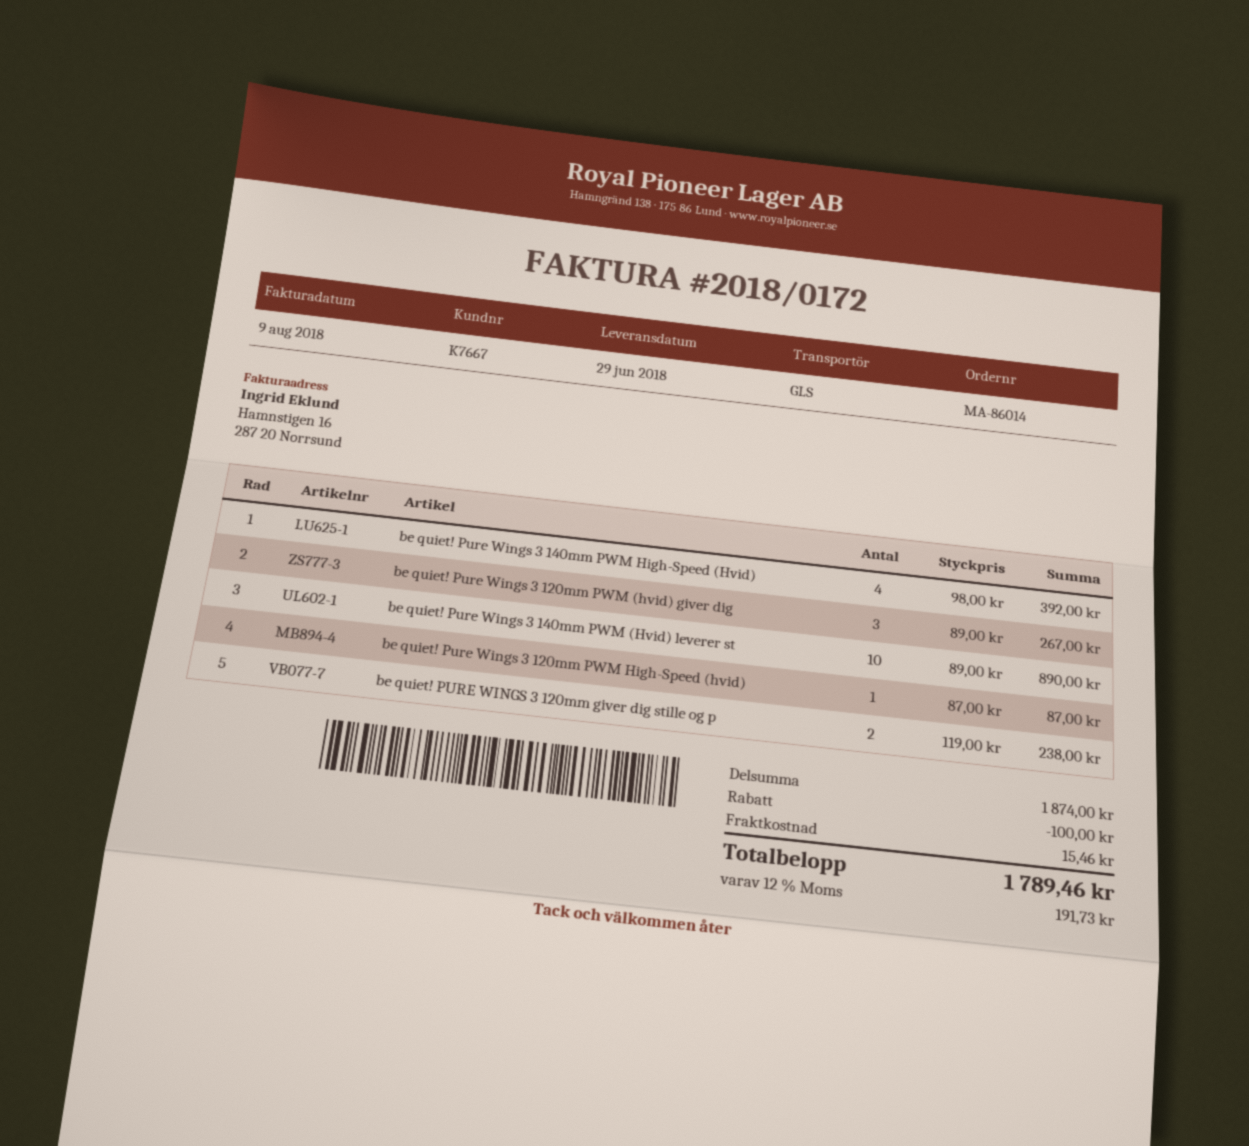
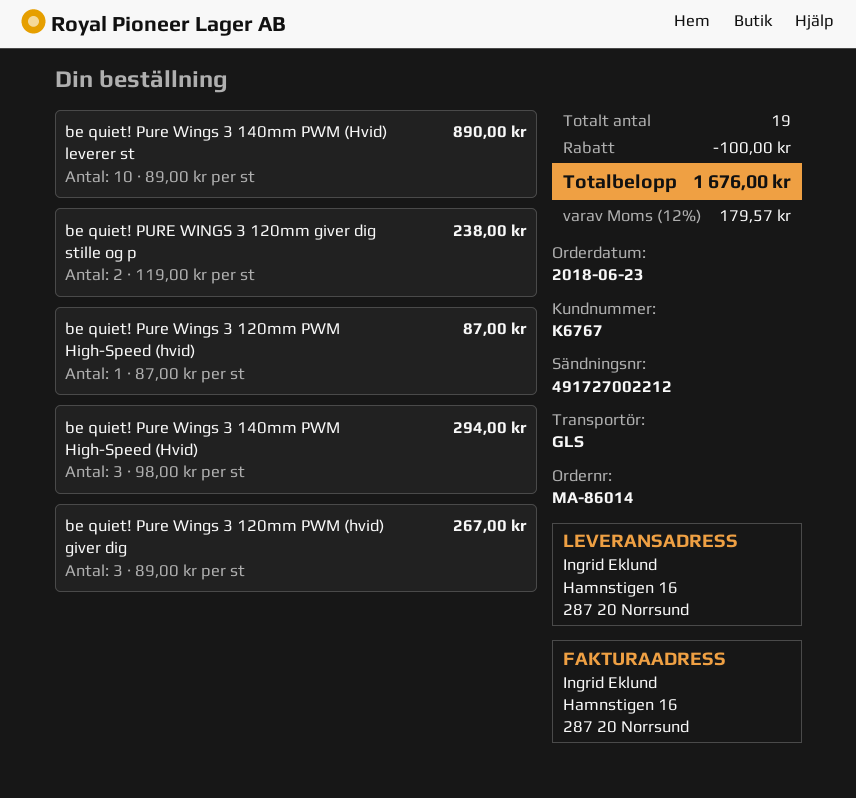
customer number: K7667 -> K6767
be quiet! Pure Wings 3 140mm PWM High-Speed (Hvid): 4 x 98.00 = 392.00 -> 3 x 98.00 = 294.00
shipping: 15.46 -> none
tax: 12% = 191.73 -> 12% = 179.57
total: 1789.46 -> 1676.00

